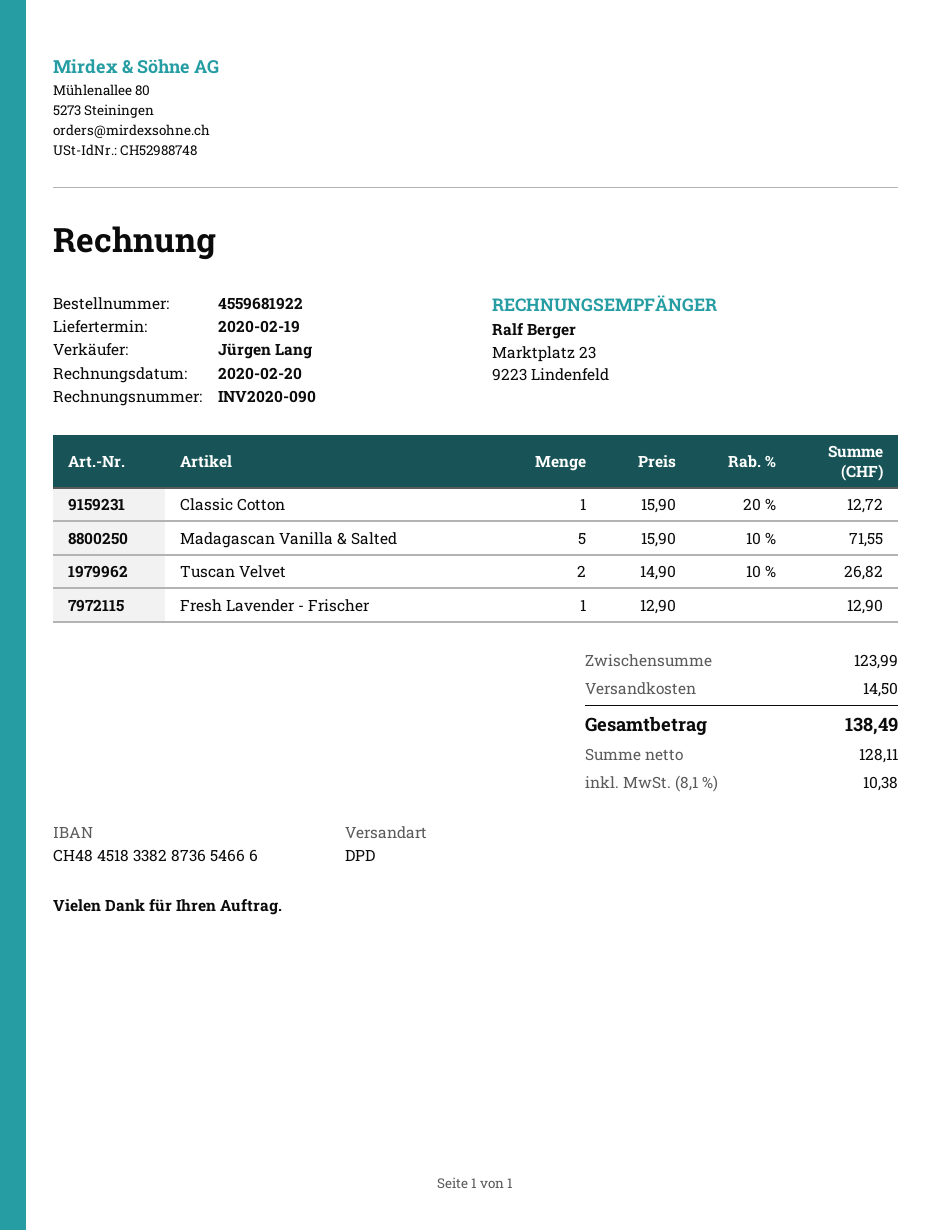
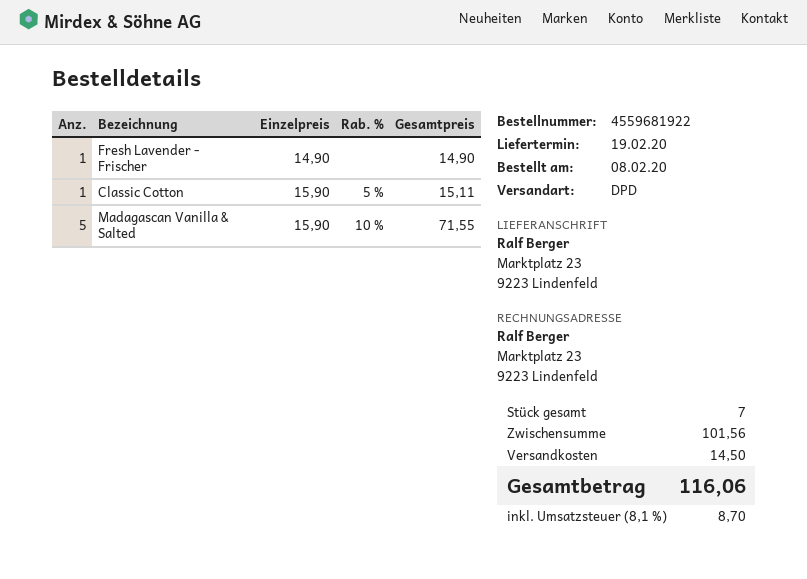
Classic Cotton: 1 x 15.90 - 20% = 12.72 -> 1 x 15.90 - 5% = 15.11
Tuscan Velvet: 2 x 14.90 - 10% = 26.82 -> none
Fresh Lavender - Frischer: 1 x 12.90 = 12.90 -> 1 x 14.90 = 14.90
subtotal: 123.99 -> 101.56
tax: 8.1% = 10.38 -> 8.1% = 8.70
total: 138.49 -> 116.06

